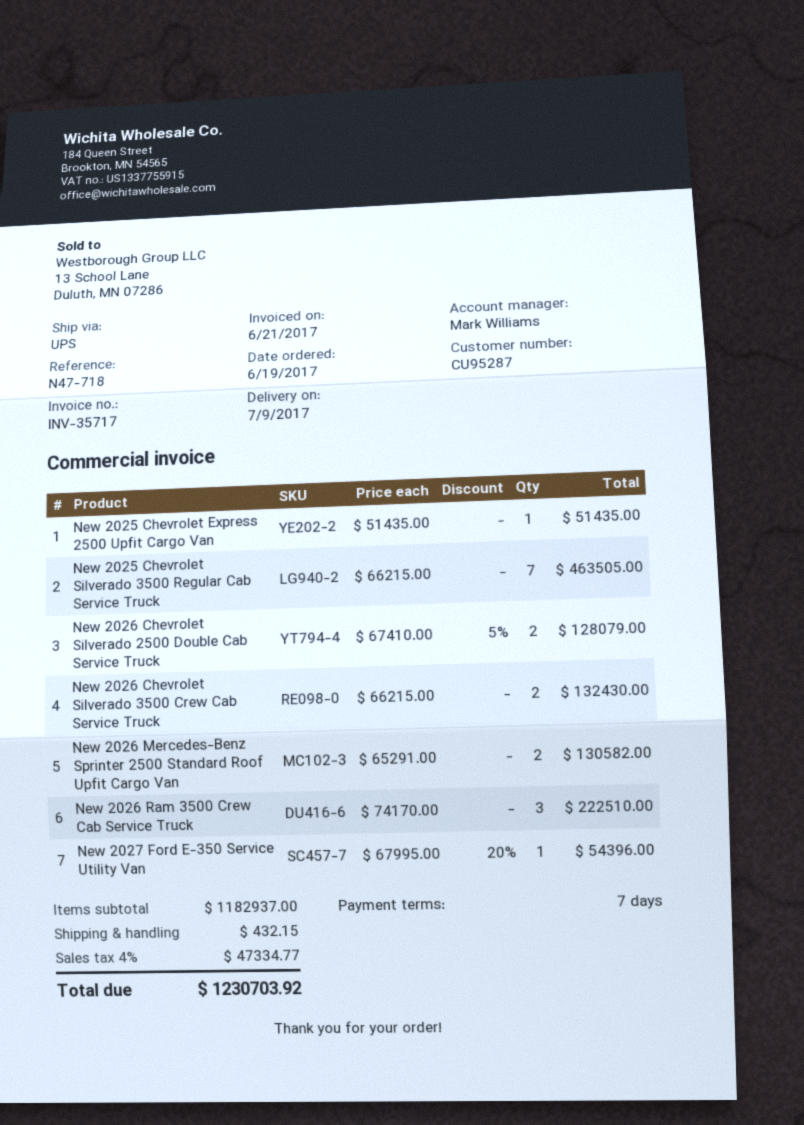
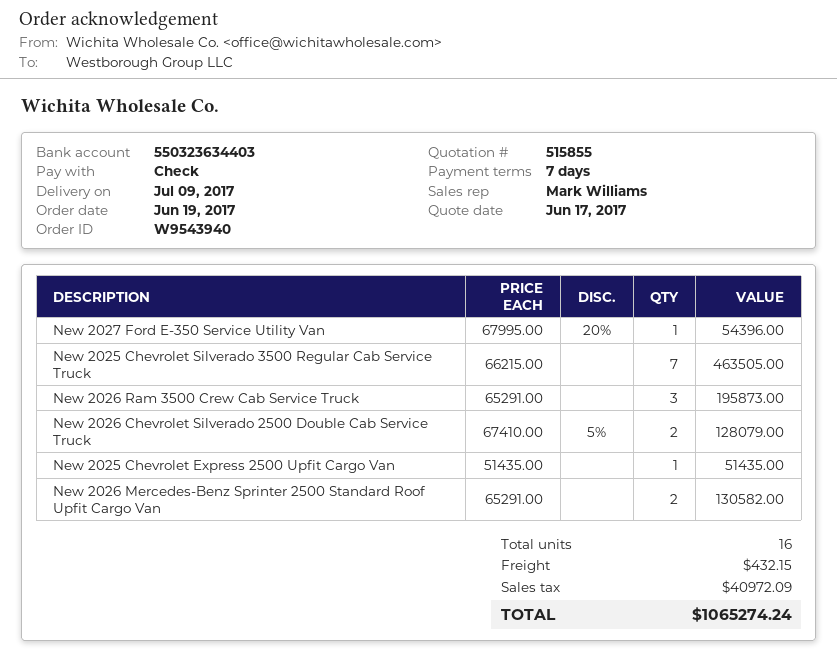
New 2026 Chevrolet Silverado 3500 Crew Cab Service Truck: 2 x 66215.00 = 132430.00 -> none
New 2026 Ram 3500 Crew Cab Service Truck: 3 x 74170.00 = 222510.00 -> 3 x 65291.00 = 195873.00
tax: 47334.77 -> 40972.09
total: 1230703.92 -> 1065274.24

